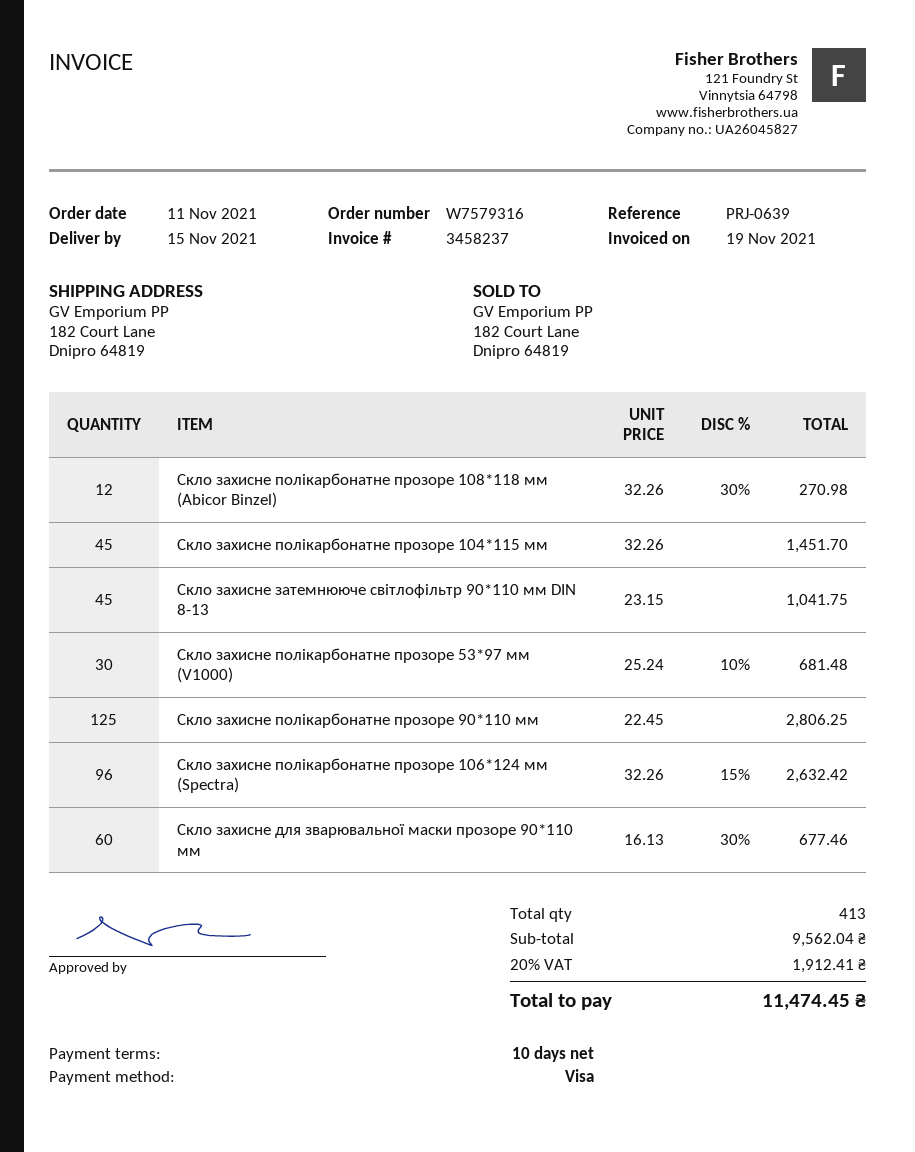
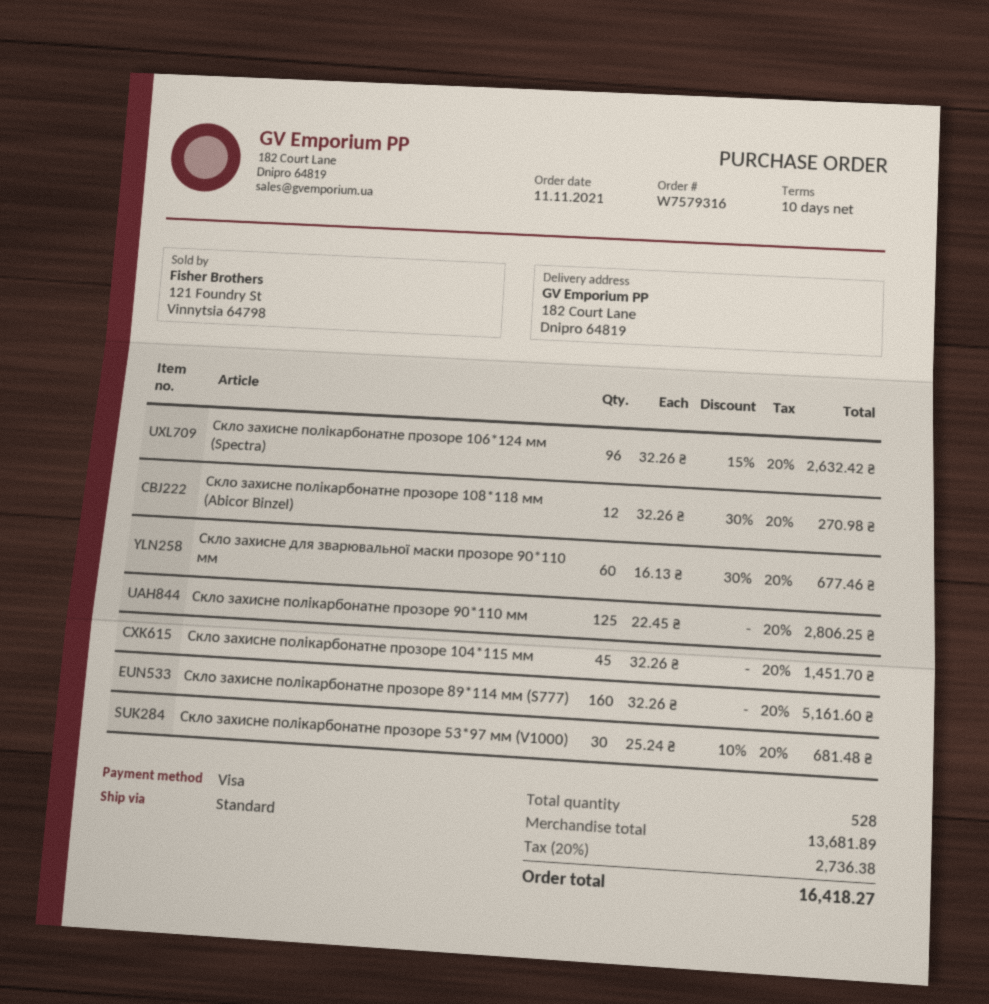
Скло захисне затемнююче світлофільтр 90*110 мм DIN 8-13: 45 x 23.15 = 1041.75 -> none
Скло захисне полікарбонатне прозоре 89*114 мм (S777): none -> 160 x 32.26 = 5161.60
total quantity: 413 -> 528
subtotal: 9562.04 -> 13681.89
tax: 20% = 1912.41 -> 20% = 2736.38
total: 11474.45 -> 16418.27

